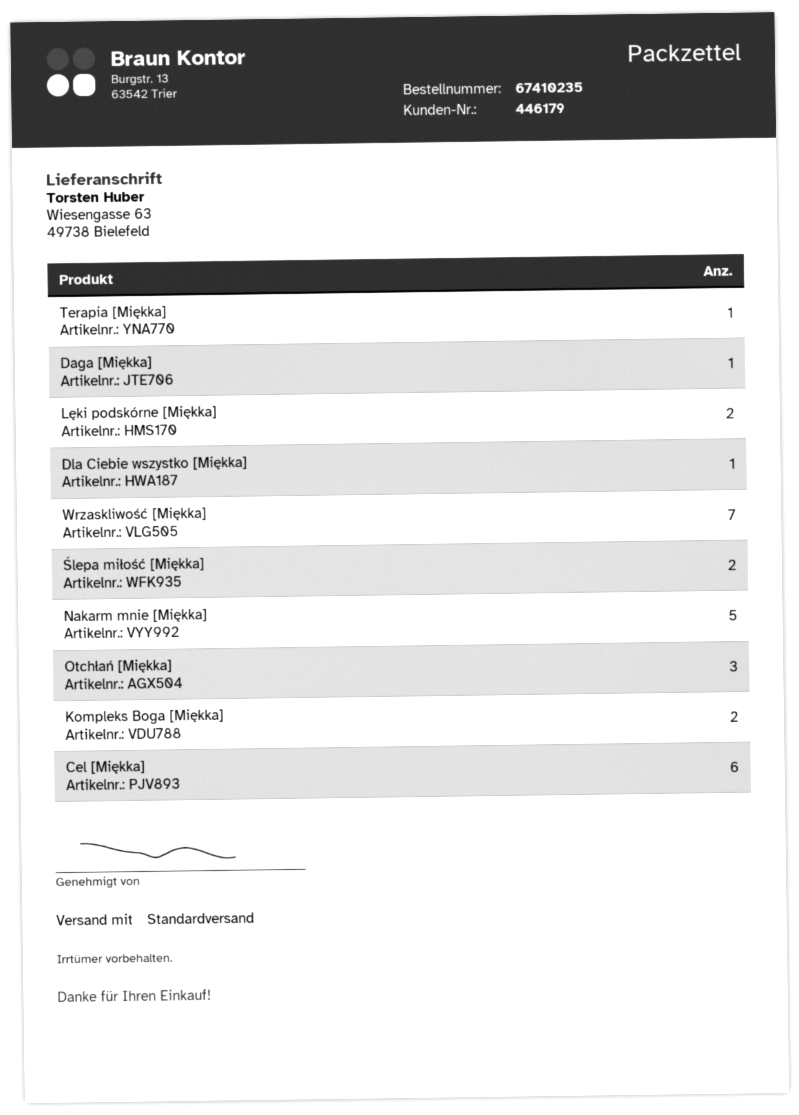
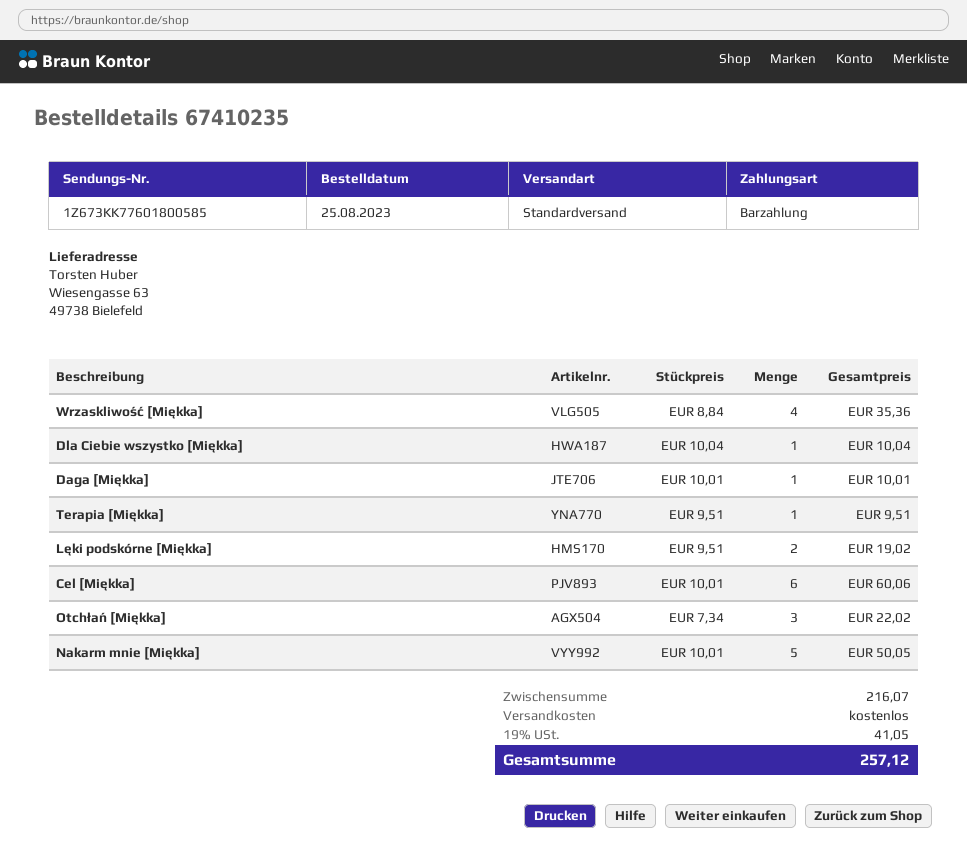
Wrzaskliwość [Miękka]: 7 -> 4
Ślepa miłość [Miękka]: 2 -> none
Kompleks Boga [Miękka]: 2 -> none

